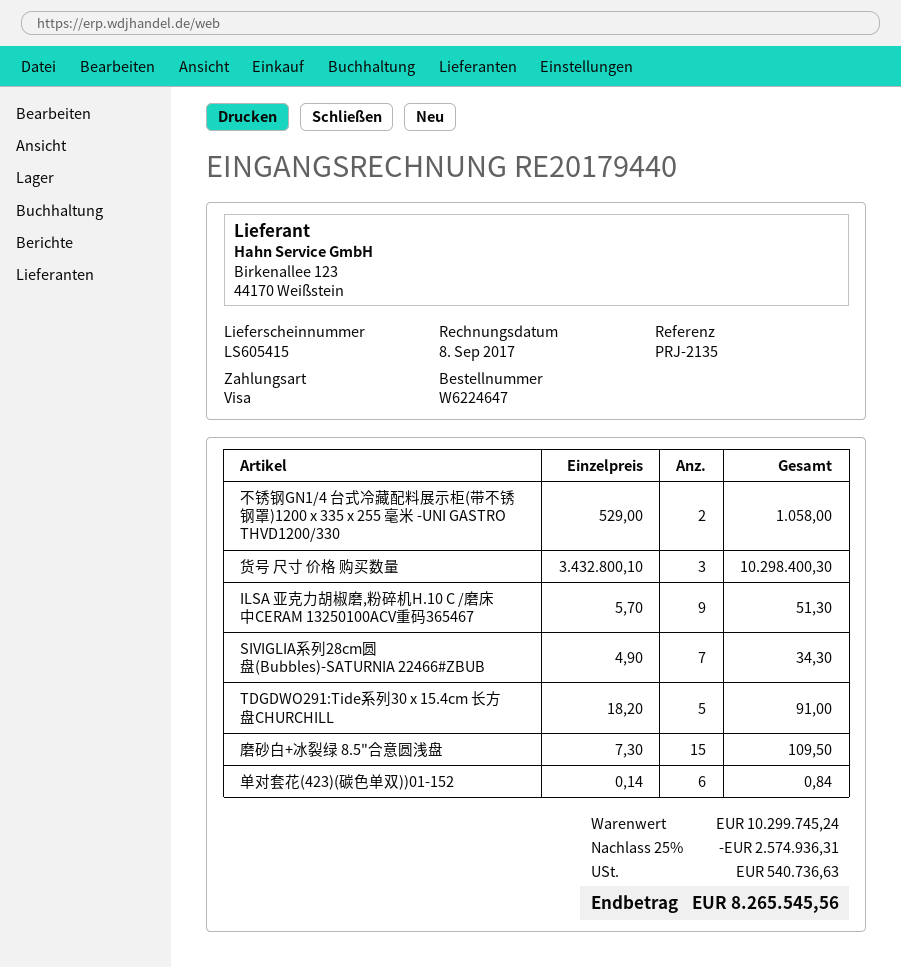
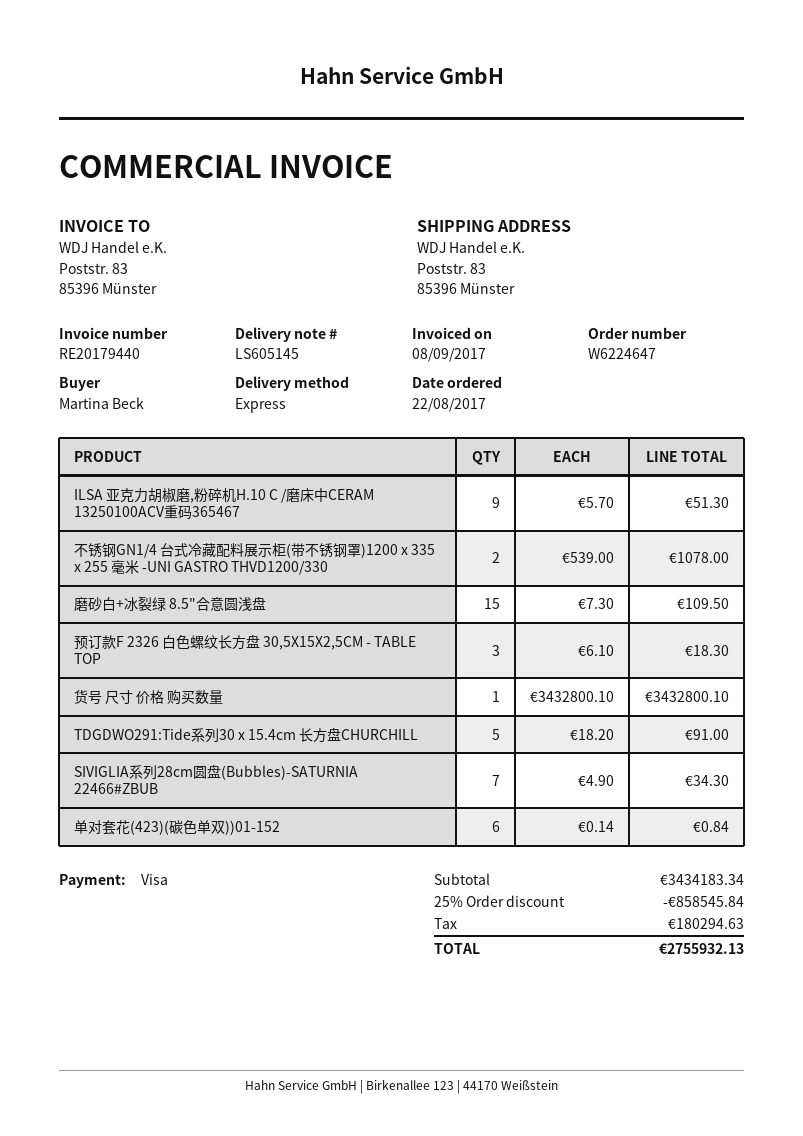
delivery note number: LS605415 -> LS605145
不锈钢GN1/4 台式冷藏配料展示柜(带不锈钢罩)1200 x 335 x 255 毫米 -UNI GASTRO THVD1200/330: 2 x 529.00 = 1058.00 -> 2 x 539.00 = 1078.00
货号 尺寸 价格 购买数量: 3 x 3432800.10 = 10298400.30 -> 1 x 3432800.10 = 3432800.10
预订款F 2326 白色螺纹长方盘 30,5X15X2,5CM - TABLE TOP: none -> 3 x 6.10 = 18.30
subtotal: 10299745.24 -> 3434183.34
discount: 25% = 2574936.31 -> 25% = 858545.84
tax: 540736.63 -> 180294.63
total: 8265545.56 -> 2755932.13

